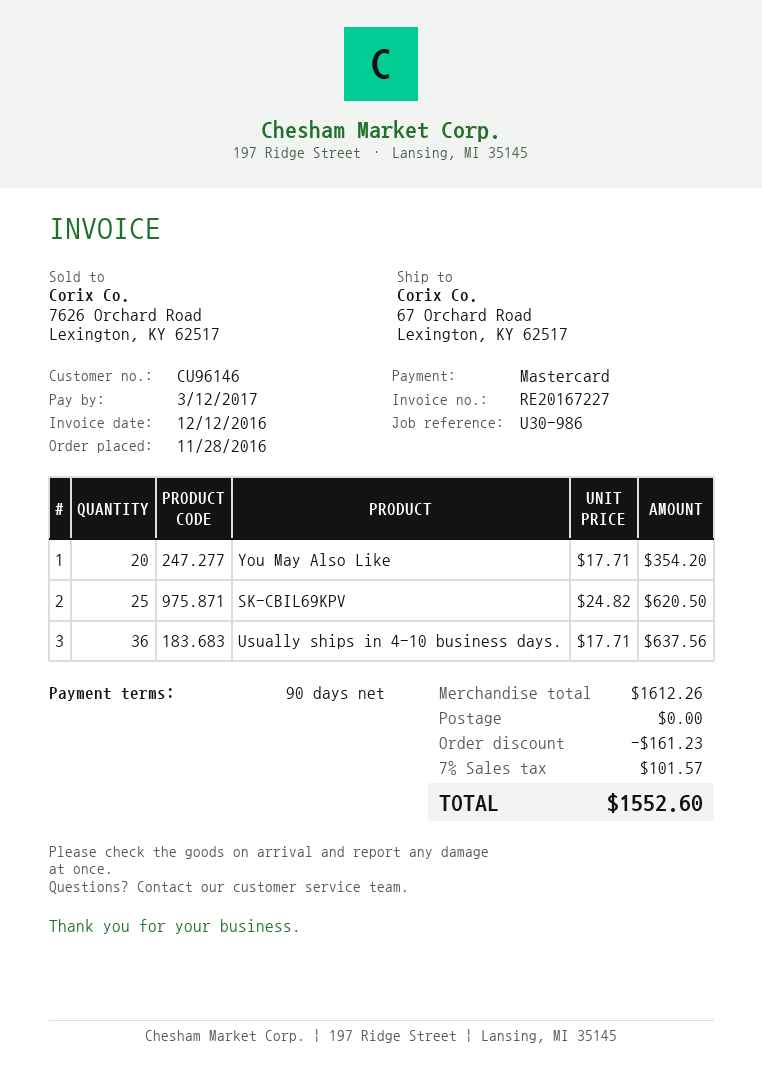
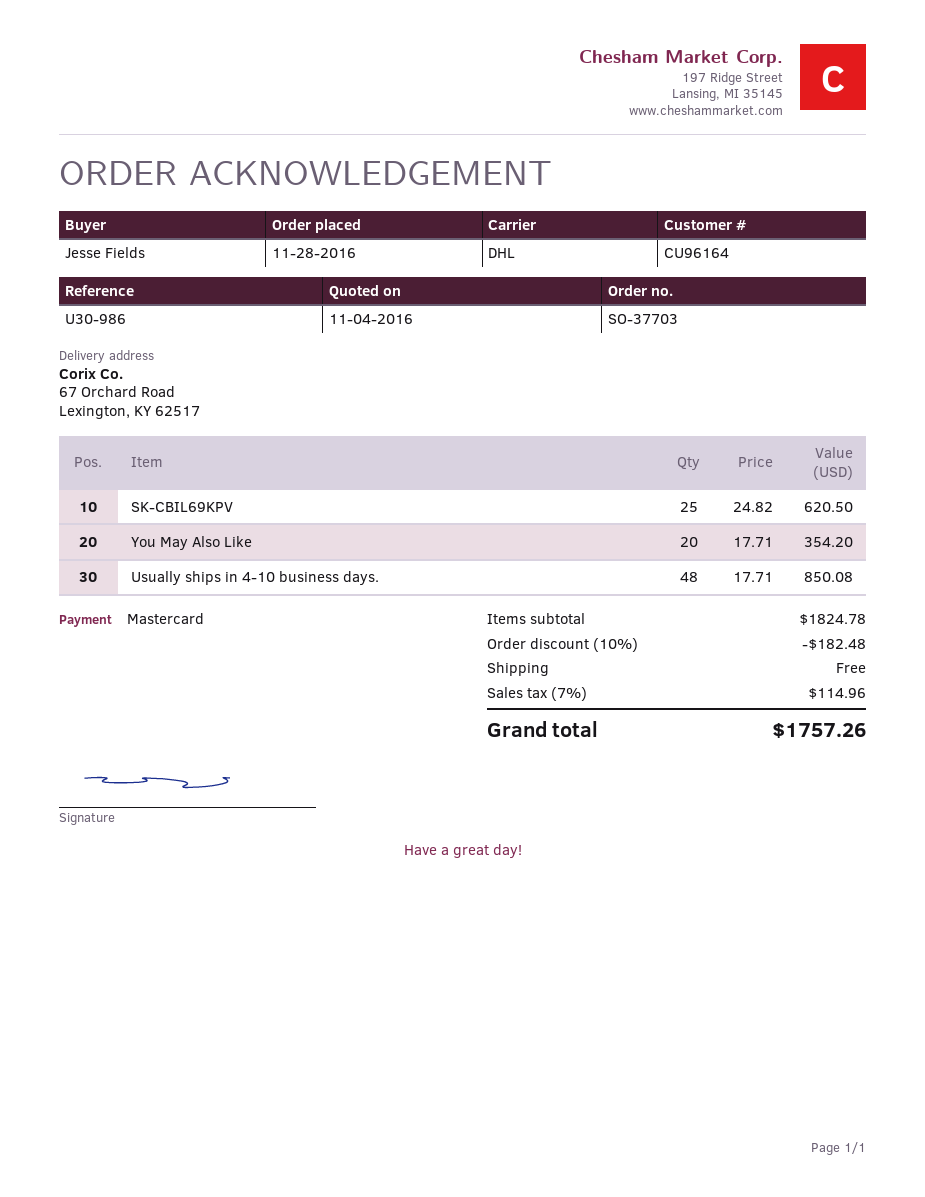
customer number: CU96146 -> CU96164
Usually ships in 4-10 business days.: 36 x 17.71 = 637.56 -> 48 x 17.71 = 850.08
subtotal: 1612.26 -> 1824.78
discount: 161.23 -> 182.48
tax: 7% = 101.57 -> 7% = 114.96
total: 1552.60 -> 1757.26

